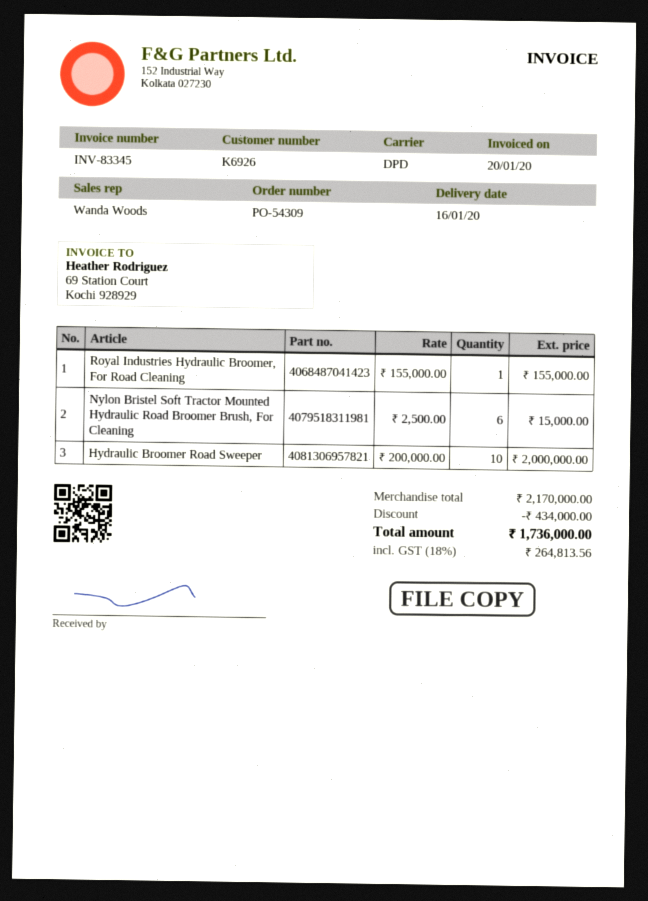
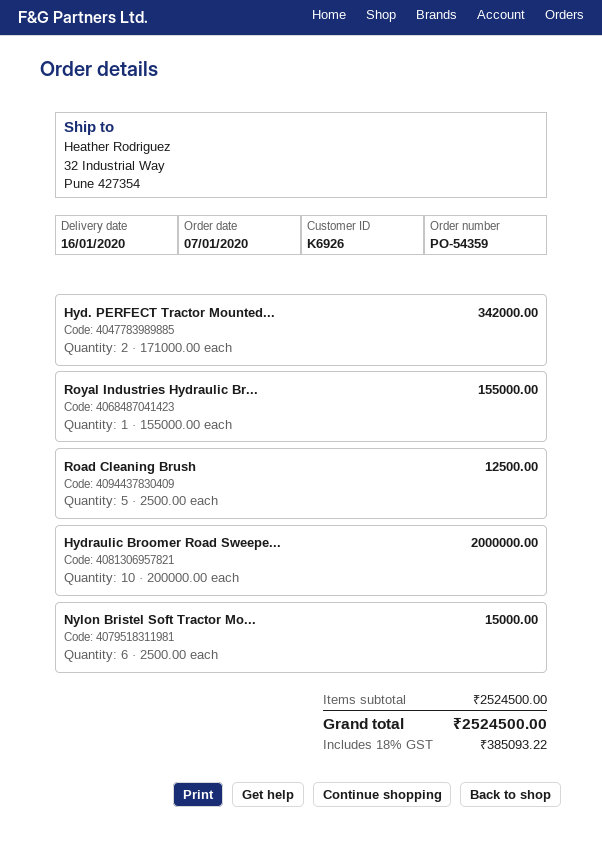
order number: PO-54309 -> PO-54359
Hyd. PERFECT Tractor Mounted...: none -> 2 x 171000.00 = 342000.00
Road Cleaning Brush: none -> 5 x 2500.00 = 12500.00
subtotal: 2170000.00 -> 2524500.00
discount: 434000.00 -> none
tax: 18% = 264813.56 -> 18% = 385093.22
total: 1736000.00 -> 2524500.00

